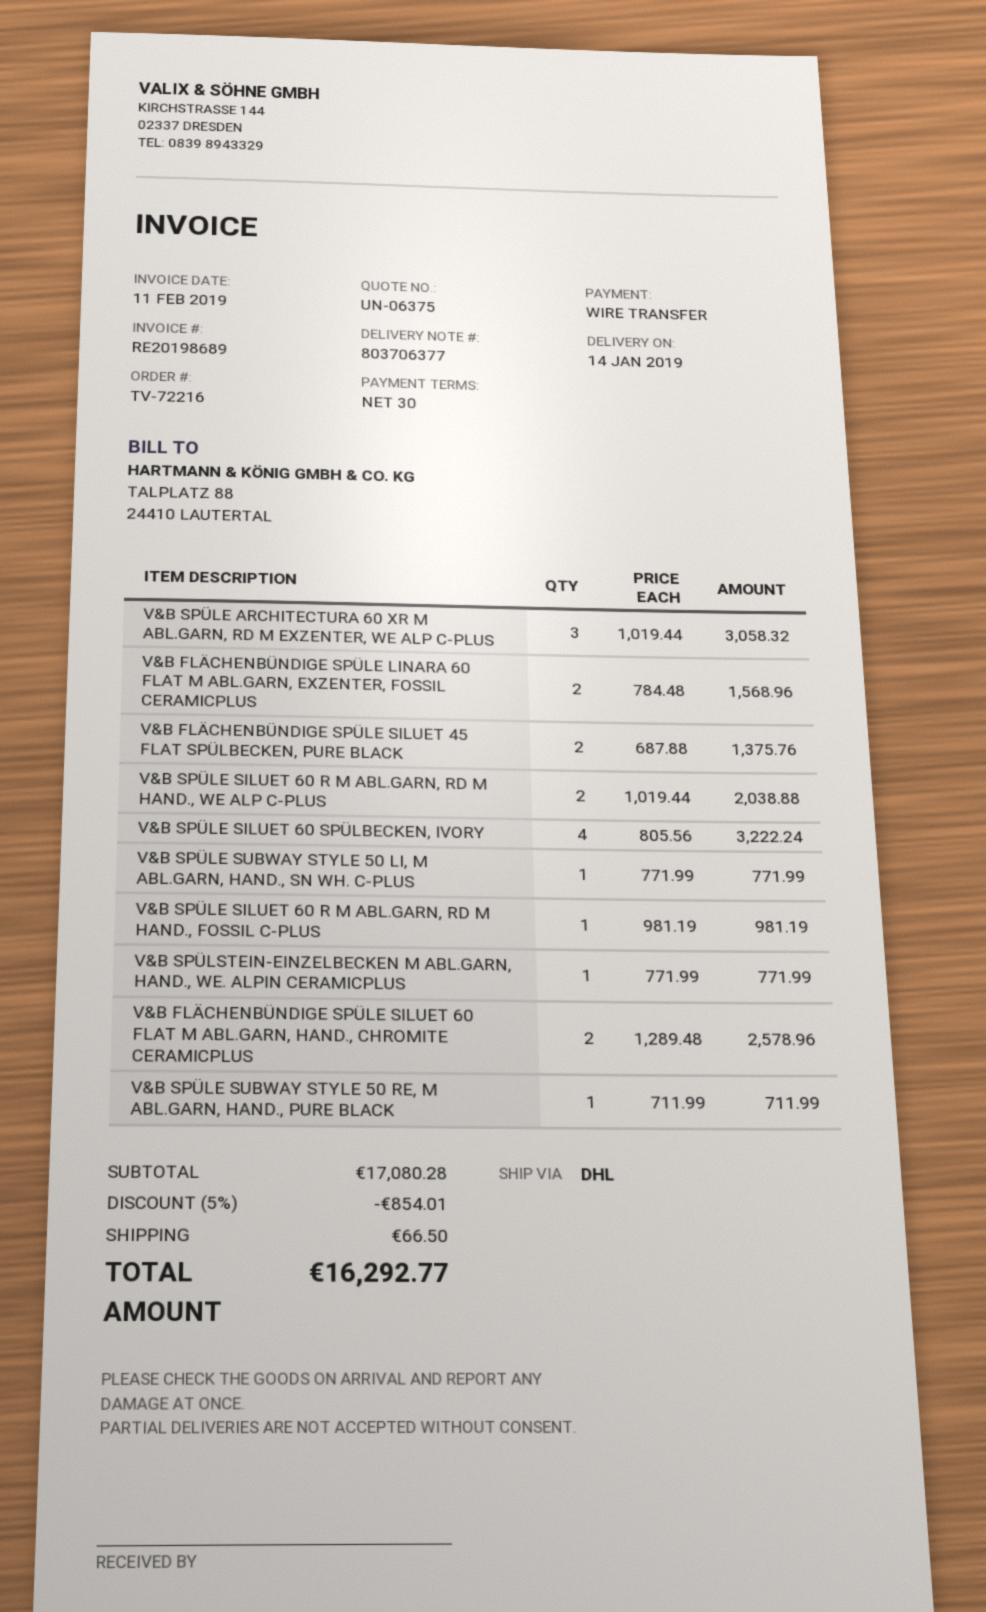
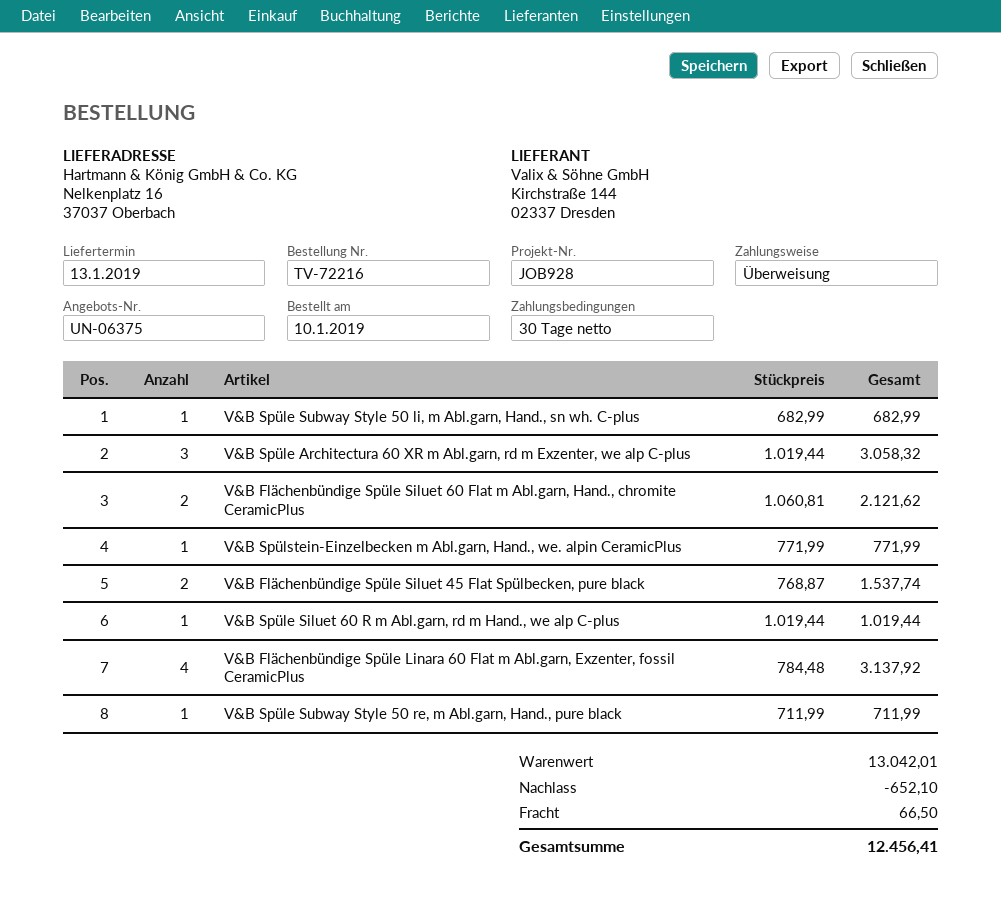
delivery date: 2019-01-14 -> 2019-01-13
V&B FLÄCHENBÜNDIGE SPÜLE LINARA 60 FLAT M ABL.GARN, EXZENTER, FOSSIL CERAMICPLUS: 2 x 784.48 = 1568.96 -> 4 x 784.48 = 3137.92
V&B FLÄCHENBÜNDIGE SPÜLE SILUET 45 FLAT SPÜLBECKEN, PURE BLACK: 2 x 687.88 = 1375.76 -> 2 x 768.87 = 1537.74
V&B SPÜLE SILUET 60 R M ABL.GARN, RD M HAND., WE ALP C-PLUS: 2 x 1019.44 = 2038.88 -> 1 x 1019.44 = 1019.44
V&B SPÜLE SILUET 60 SPÜLBECKEN, IVORY: 4 x 805.56 = 3222.24 -> none
V&B SPÜLE SUBWAY STYLE 50 LI, M ABL.GARN, HAND., SN WH. C-PLUS: 1 x 771.99 = 771.99 -> 1 x 682.99 = 682.99
V&B SPÜLE SILUET 60 R M ABL.GARN, RD M HAND., FOSSIL C-PLUS: 1 x 981.19 = 981.19 -> none
V&B FLÄCHENBÜNDIGE SPÜLE SILUET 60 FLAT M ABL.GARN, HAND., CHROMITE CERAMICPLUS: 2 x 1289.48 = 2578.96 -> 2 x 1060.81 = 2121.62
subtotal: 17080.28 -> 13042.01
discount: 854.01 -> 652.10
total: 16292.77 -> 12456.41

